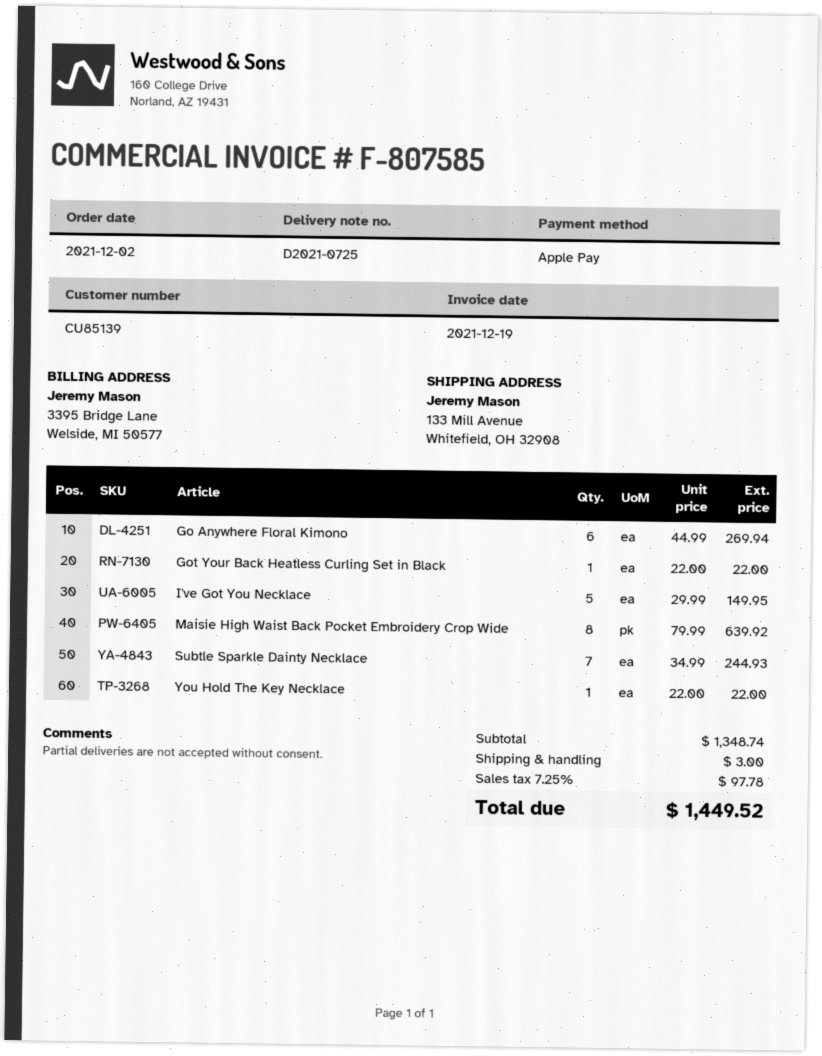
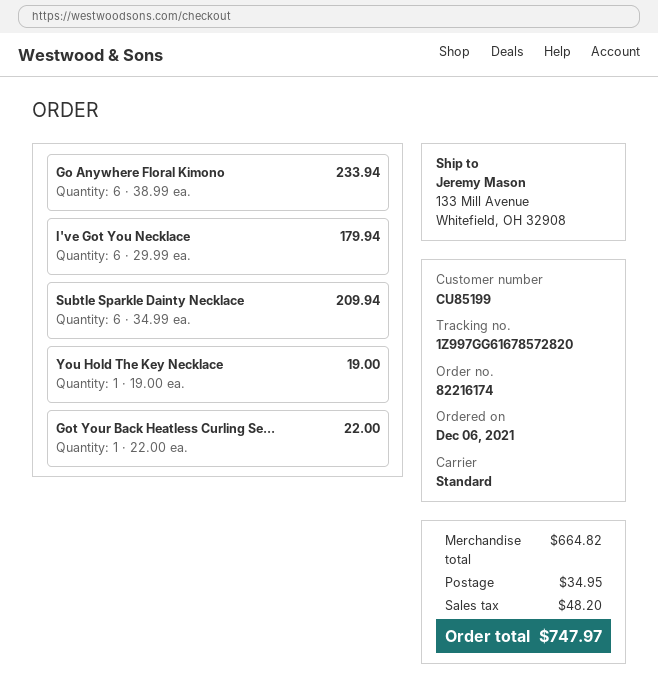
order date: 2021-12-02 -> 2021-12-06
customer number: CU85139 -> CU85199
Go Anywhere Floral Kimono: 6 x 44.99 = 269.94 -> 6 x 38.99 = 233.94
I've Got You Necklace: 5 x 29.99 = 149.95 -> 6 x 29.99 = 179.94
Maisie High Waist Back Pocket Embroidery Crop Wide: 8 x 79.99 = 639.92 -> none
Subtle Sparkle Dainty Necklace: 7 x 34.99 = 244.93 -> 6 x 34.99 = 209.94
You Hold The Key Necklace: 1 x 22.00 = 22.00 -> 1 x 19.00 = 19.00
subtotal: 1348.74 -> 664.82
shipping: 3.00 -> 34.95
tax: 97.78 -> 48.20
total: 1449.52 -> 747.97

